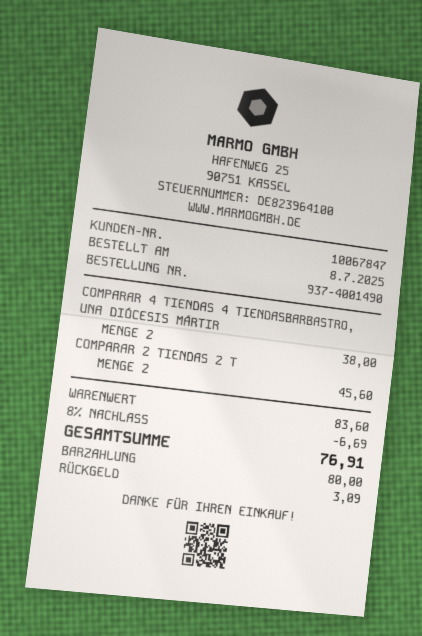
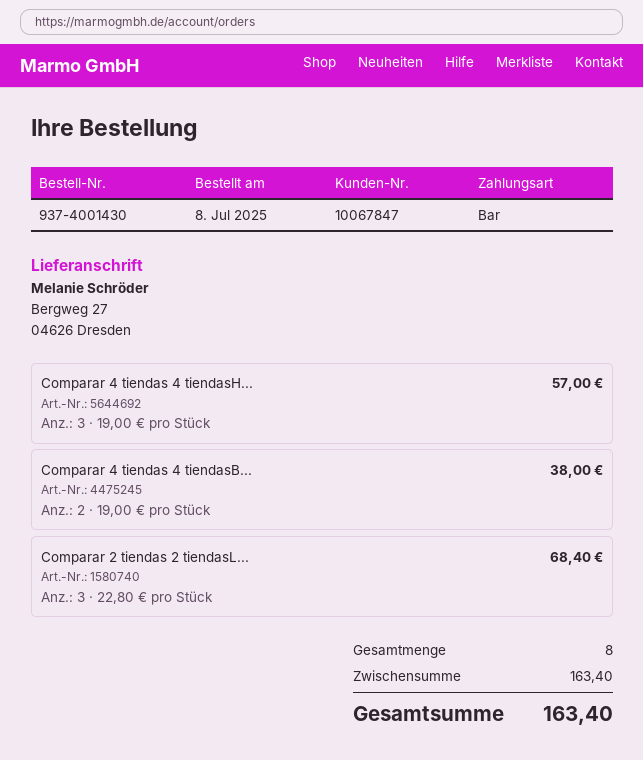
order number: 937-4001490 -> 937-4001430
COMPARAR 2 TIENDAS 2 T: 2 for 45.60 -> 3 for 68.40
Comparar 4 tiendas 4 tiendasH...: none -> 3 for 57.00
subtotal: 83.60 -> 163.40
discount: 8% = 6.69 -> none
total: 76.91 -> 163.40

